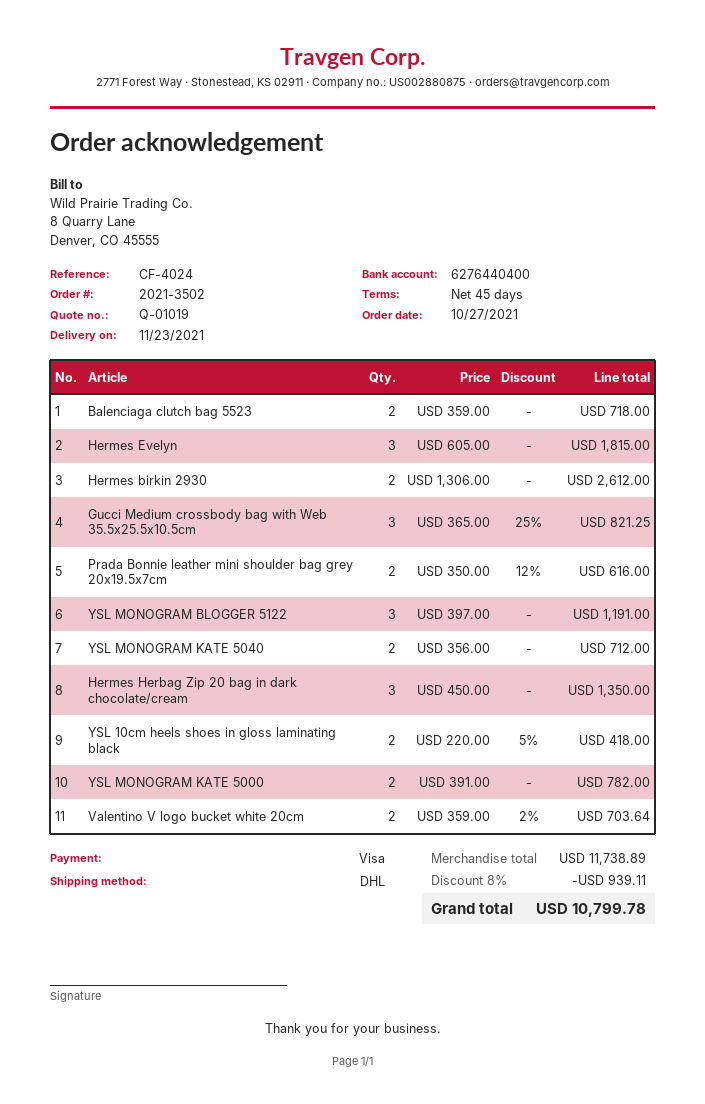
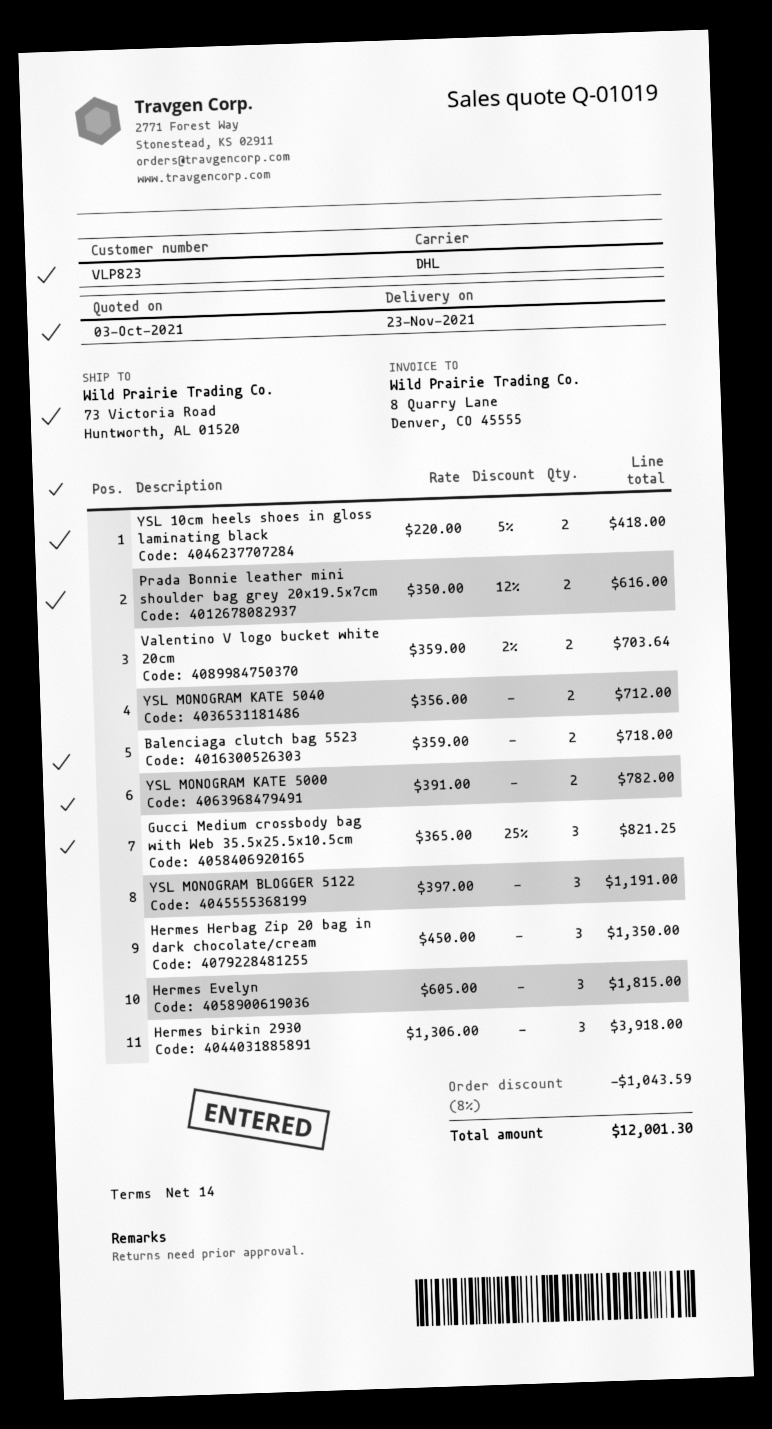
payment terms: 45 days -> 14 days
Hermes birkin 2930: 2 x 1306.00 = 2612.00 -> 3 x 1306.00 = 3918.00
discount: 8% = 939.11 -> 8% = 1043.59
total: 10799.78 -> 12001.30

